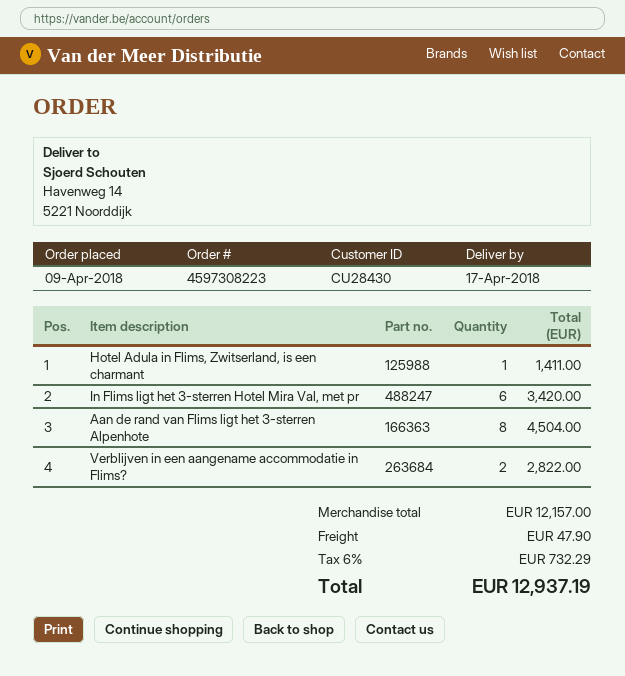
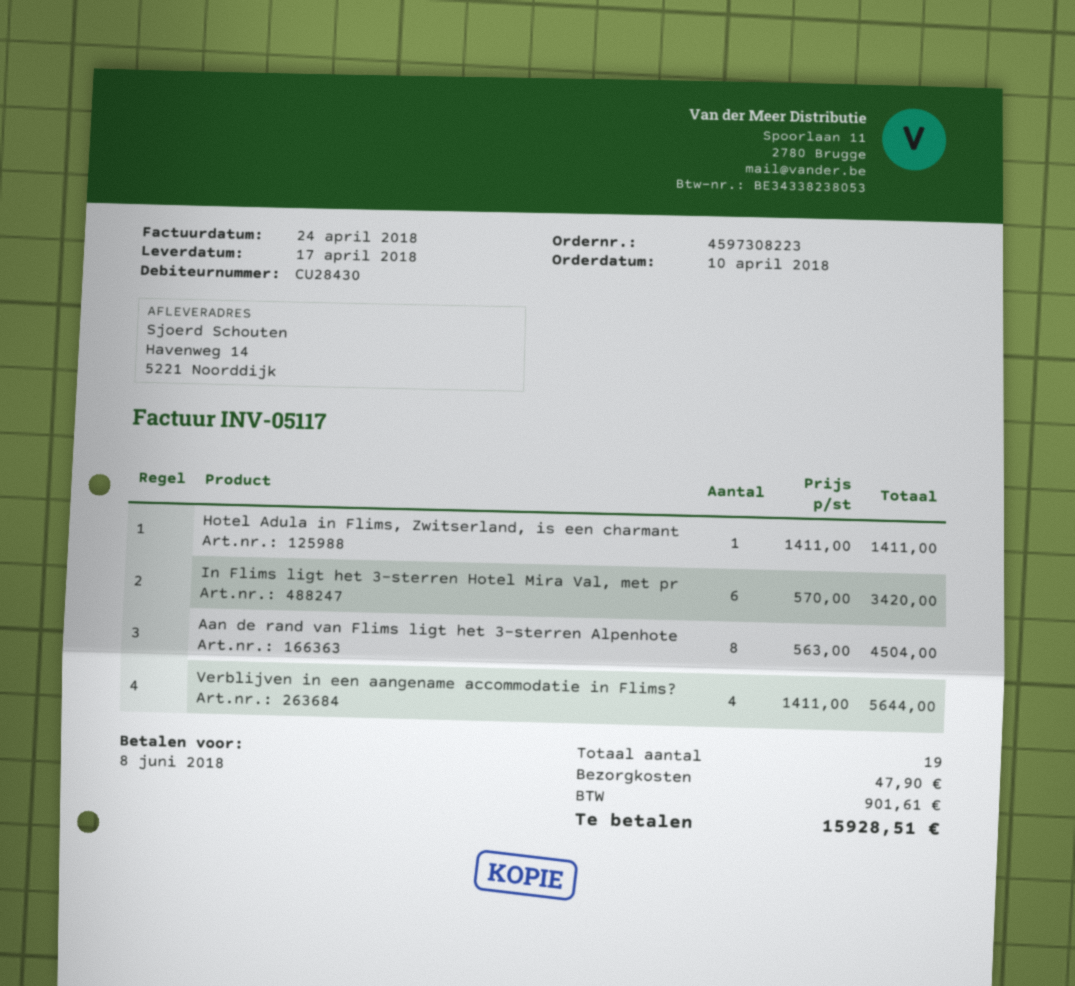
order date: 2018-04-09 -> 2018-04-10
Verblijven in een aangename accommodatie in Flims?: 2 for 2822.00 -> 4 for 5644.00
tax: 732.29 -> 901.61
total: 12937.19 -> 15928.51

